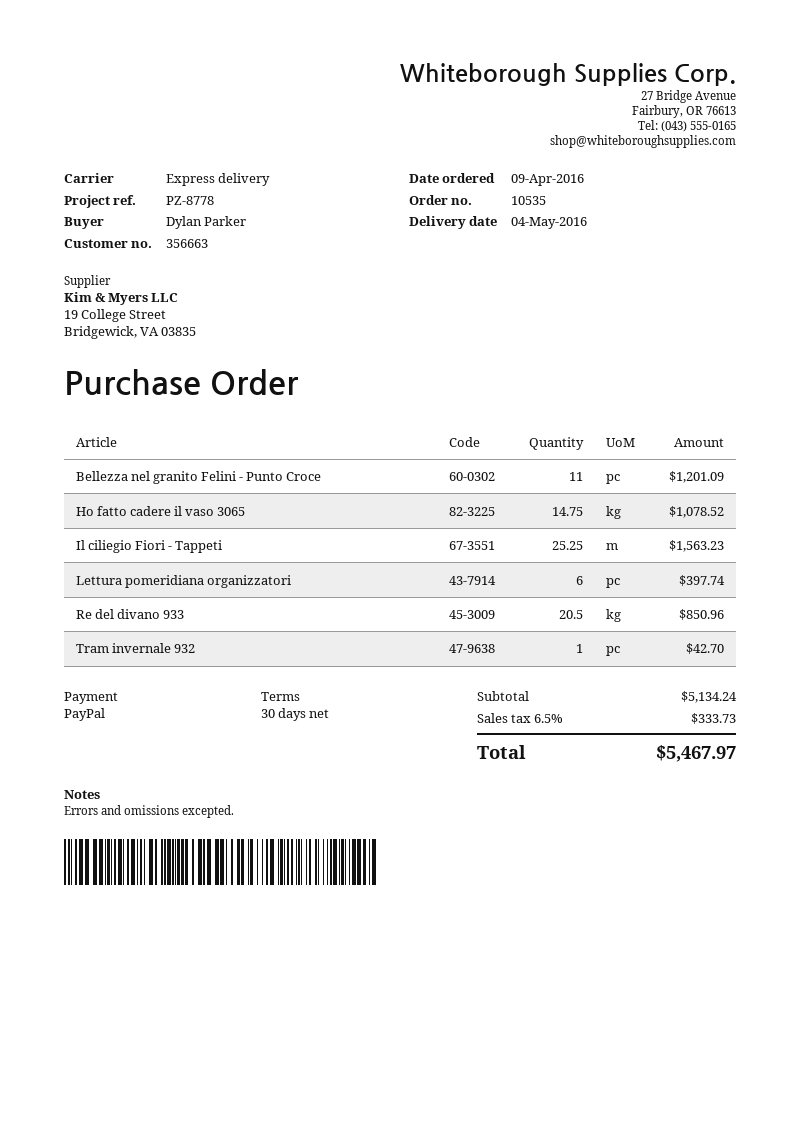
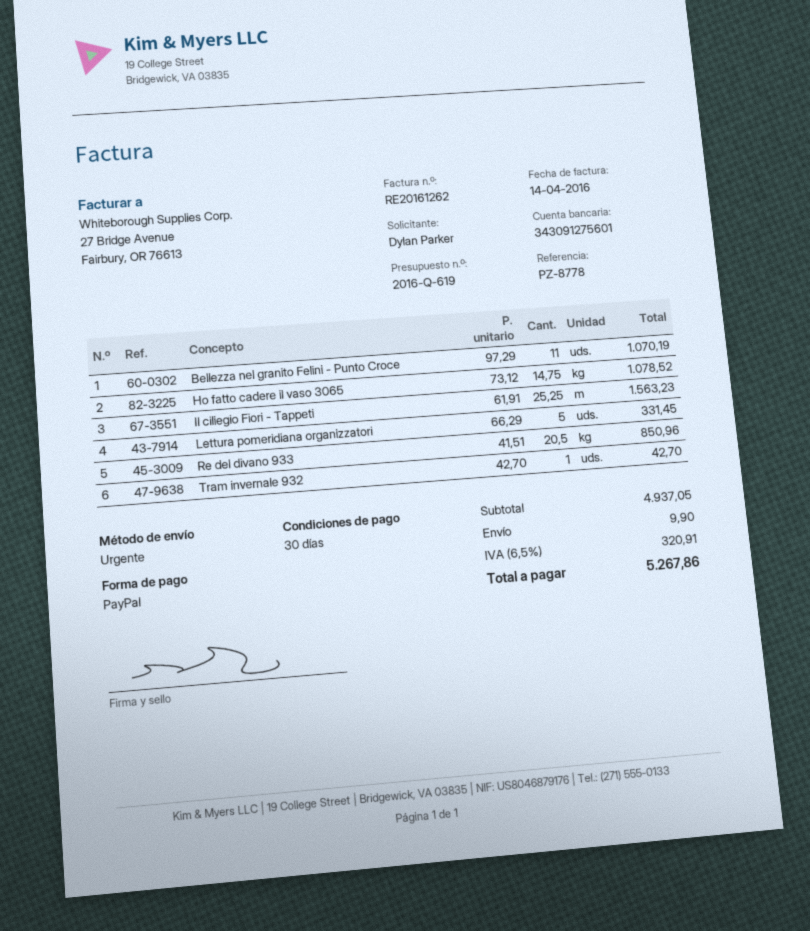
Bellezza nel granito Felini - Punto Croce: 11 for 1201.09 -> 11 for 1070.19
Lettura pomeridiana organizzatori: 6 for 397.74 -> 5 for 331.45
subtotal: 5134.24 -> 4937.05
shipping: none -> 9.90
tax: 6.5% = 333.73 -> 6.5% = 320.91
total: 5467.97 -> 5267.86

